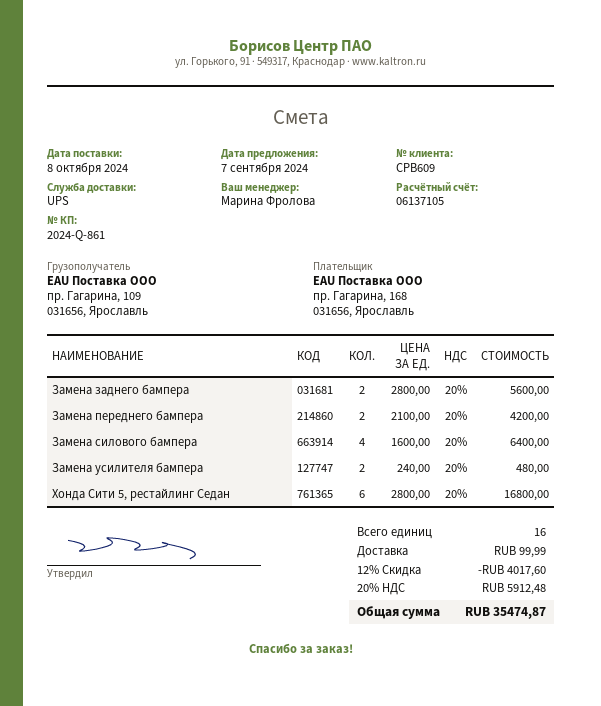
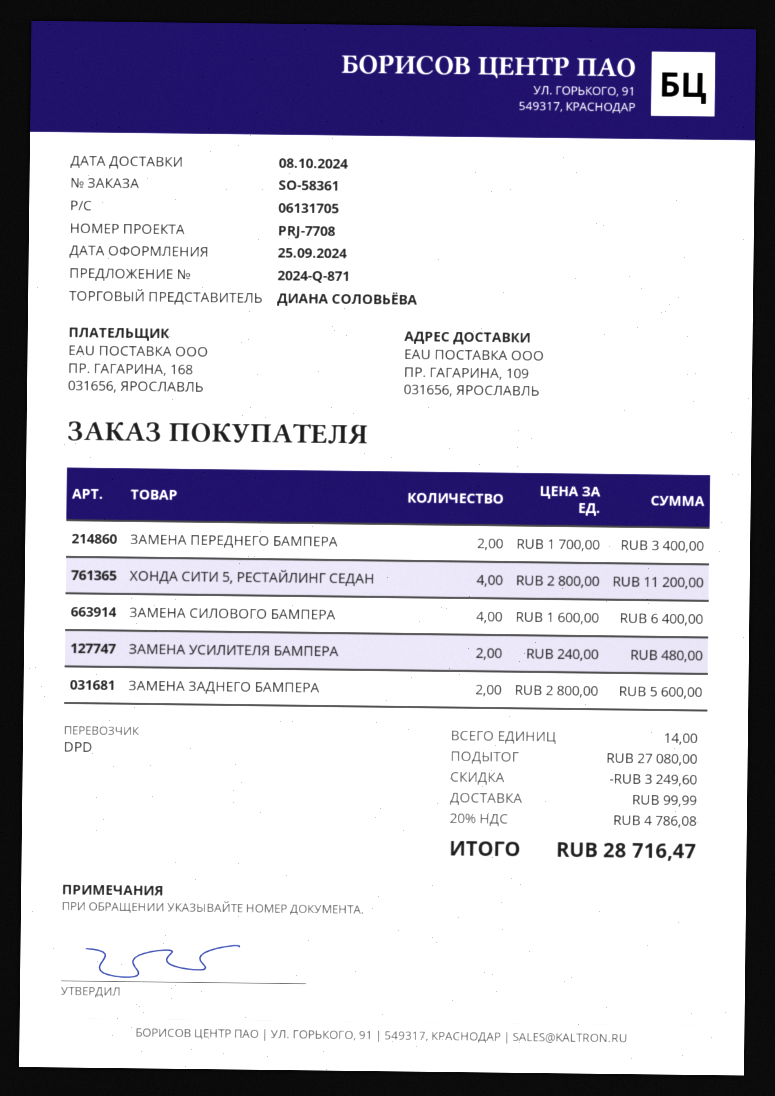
quote number: 2024-Q-861 -> 2024-Q-871
sales rep: Марина Фролова -> ДИАНА СОЛОВЬЁВА
bank account: 06137105 -> 06131705
shipping method: UPS -> DPD
Замена переднего бампера: 2 x 2100.00 = 4200.00 -> 2 x 1700.00 = 3400.00
Хонда Сити 5, рестайлинг Седан: 6 x 2800.00 = 16800.00 -> 4 x 2800.00 = 11200.00
total quantity: 16 -> 14
discount: 4017.60 -> 3249.60
tax: 20% = 5912.48 -> 20% = 4786.08
total: 35474.87 -> 28716.47

